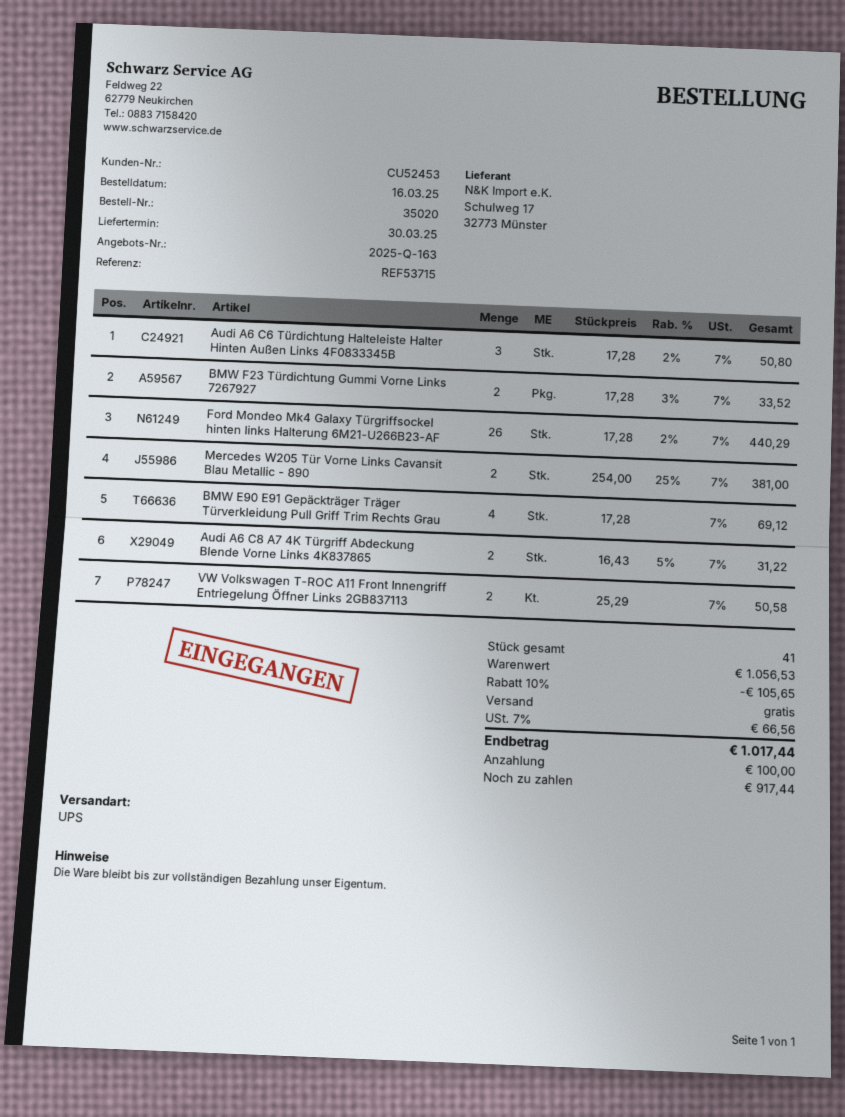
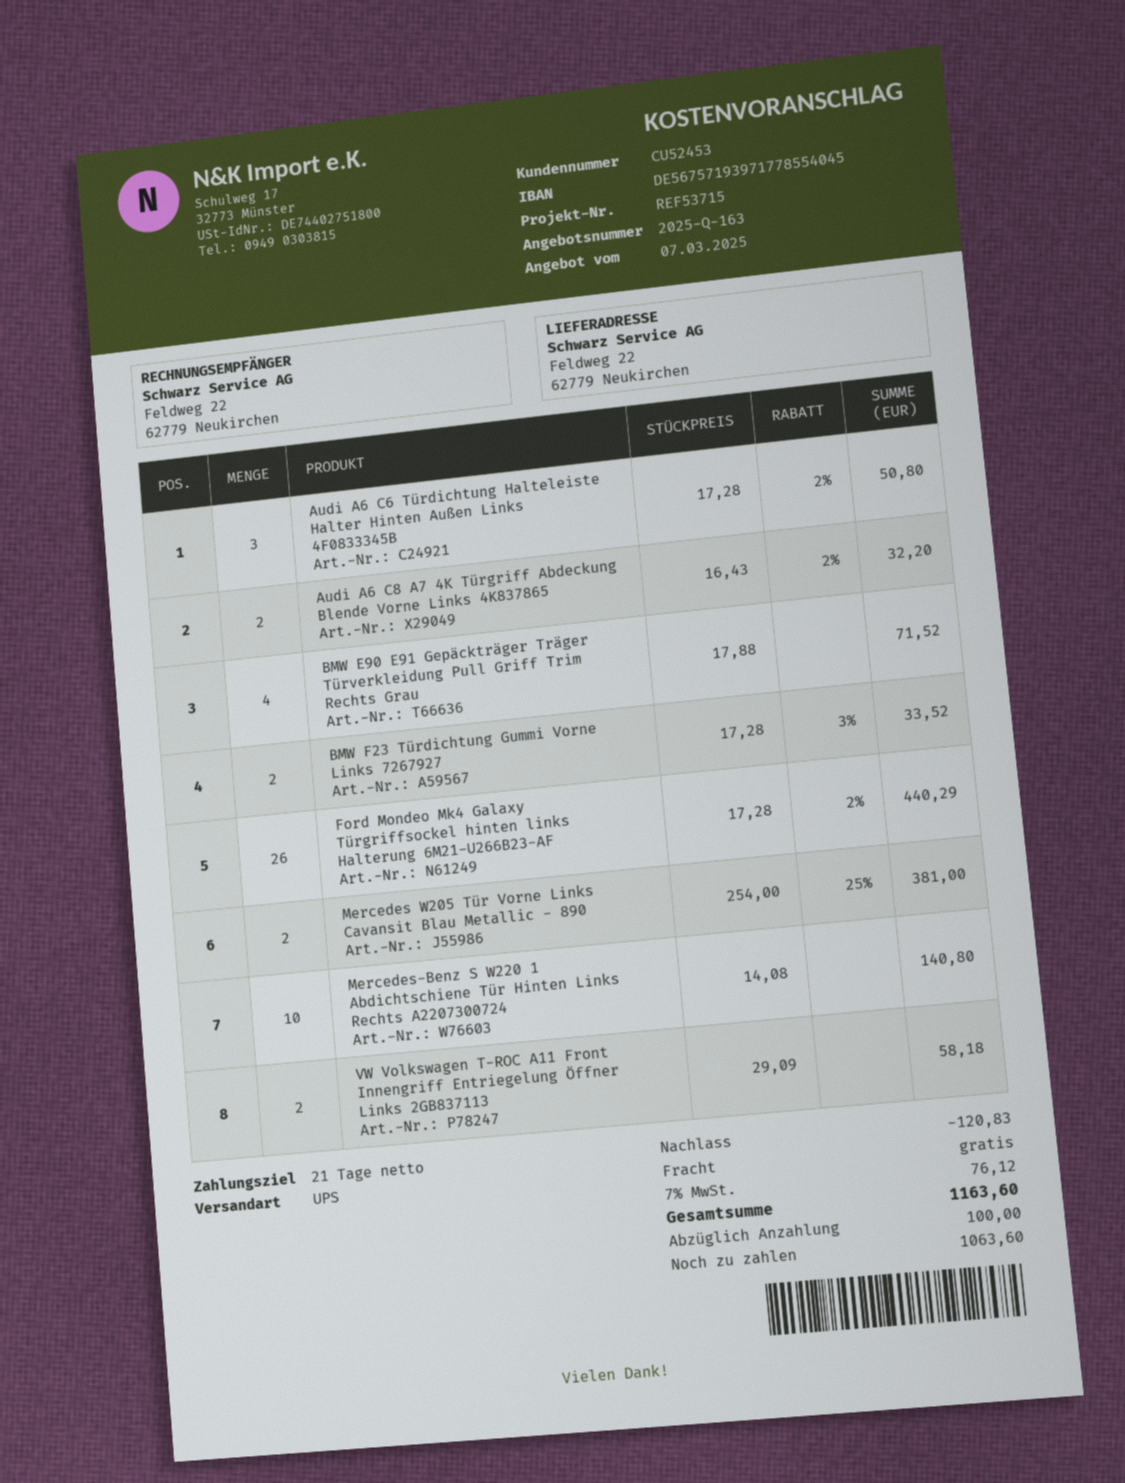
BMW E90 E91 Gepäckträger Träger Türverkleidung Pull Griff Trim Rechts Grau: 4 x 17.28 = 69.12 -> 4 x 17.88 = 71.52
Audi A6 C8 A7 4K Türgriff Abdeckung Blende Vorne Links 4K837865: 2 x 16.43 - 5% = 31.22 -> 2 x 16.43 - 2% = 32.20
VW Volkswagen T-ROC A11 Front Innengriff Entriegelung Öffner Links 2GB837113: 2 x 25.29 = 50.58 -> 2 x 29.09 = 58.18
Mercedes-Benz S W220 1 Abdichtschiene Tür Hinten Links Rechts A2207300724: none -> 10 x 14.08 = 140.80
discount: 105.65 -> 120.83
tax: 7% = 66.56 -> 7% = 76.12
total: 1017.44 -> 1163.60
balance: 917.44 -> 1063.60

